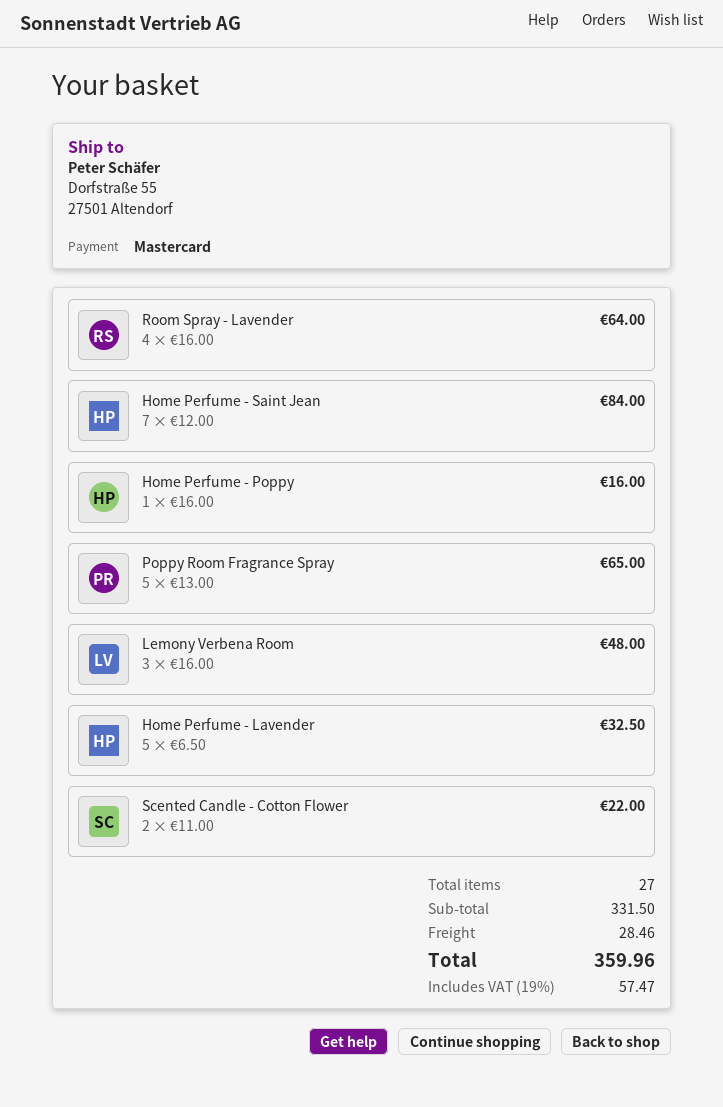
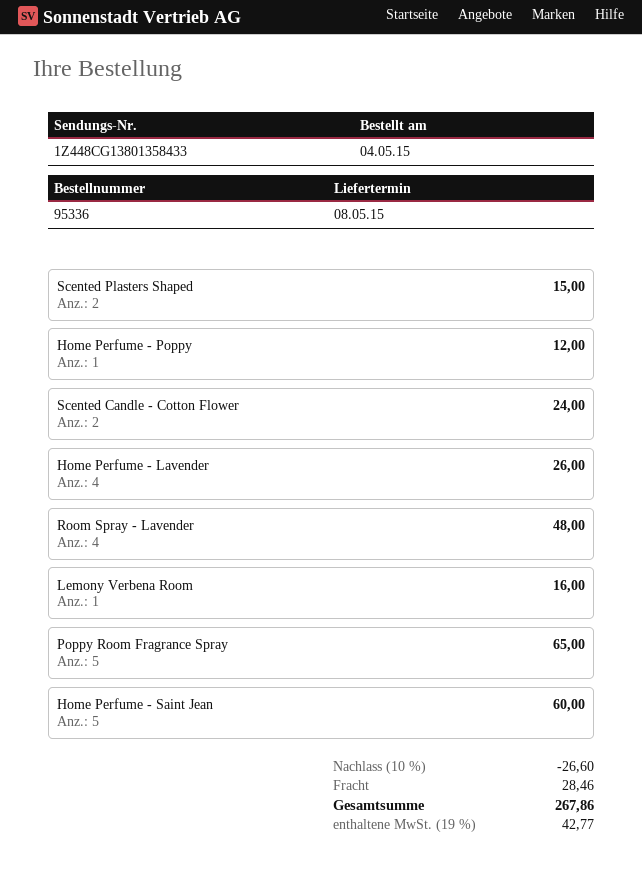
Room Spray - Lavender: 4 for 64.00 -> 4 for 48.00
Home Perfume - Saint Jean: 7 for 84.00 -> 5 for 60.00
Home Perfume - Poppy: 1 for 16.00 -> 1 for 12.00
Lemony Verbena Room: 3 for 48.00 -> 1 for 16.00
Home Perfume - Lavender: 5 for 32.50 -> 4 for 26.00
Scented Candle - Cotton Flower: 2 for 22.00 -> 2 for 24.00
Scented Plasters Shaped: none -> 2 for 15.00
discount: none -> 10% = 26.60
tax: 19% = 57.47 -> 19% = 42.77
total: 359.96 -> 267.86

